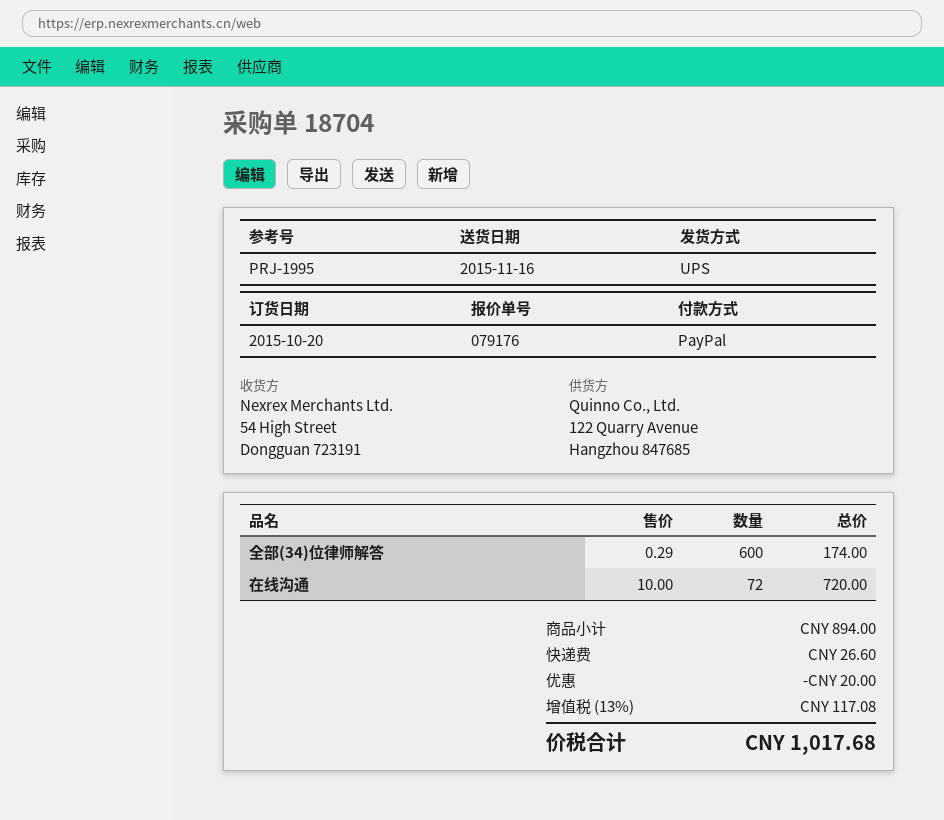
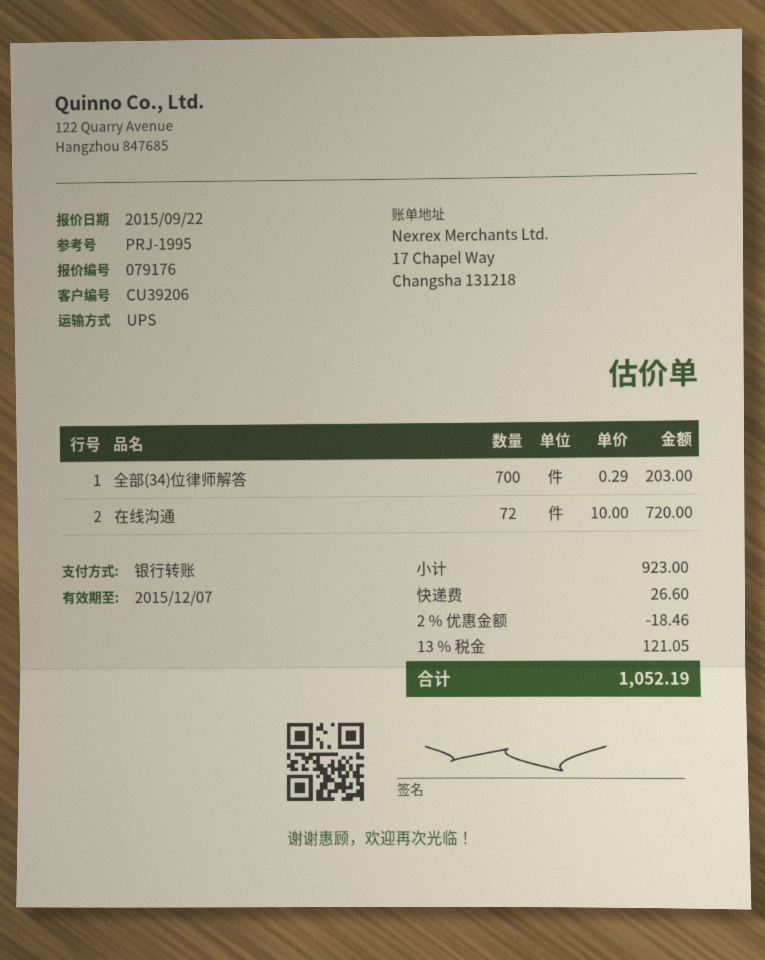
payment method: PayPal -> bank transfer
全部(34)位律师解答: 600 x 0.29 = 174.00 -> 700 x 0.29 = 203.00
subtotal: 894.00 -> 923.00
discount: 20.00 -> 18.46
tax: 13% = 117.08 -> 13% = 121.05
total: 1017.68 -> 1052.19

